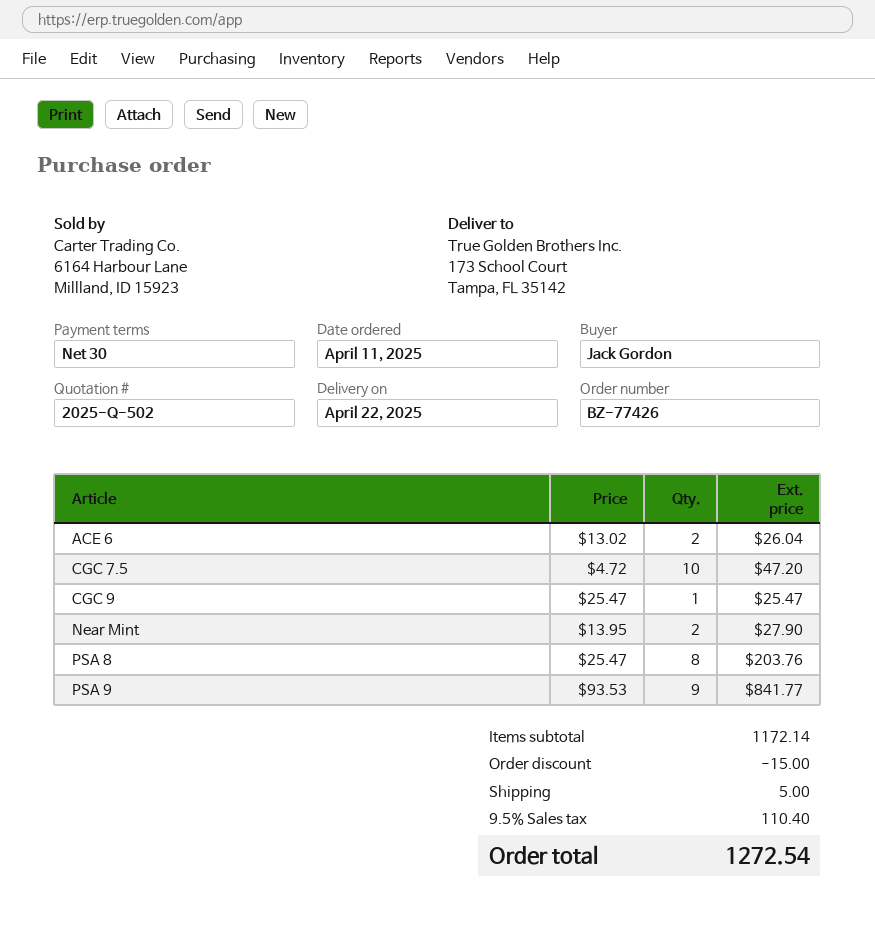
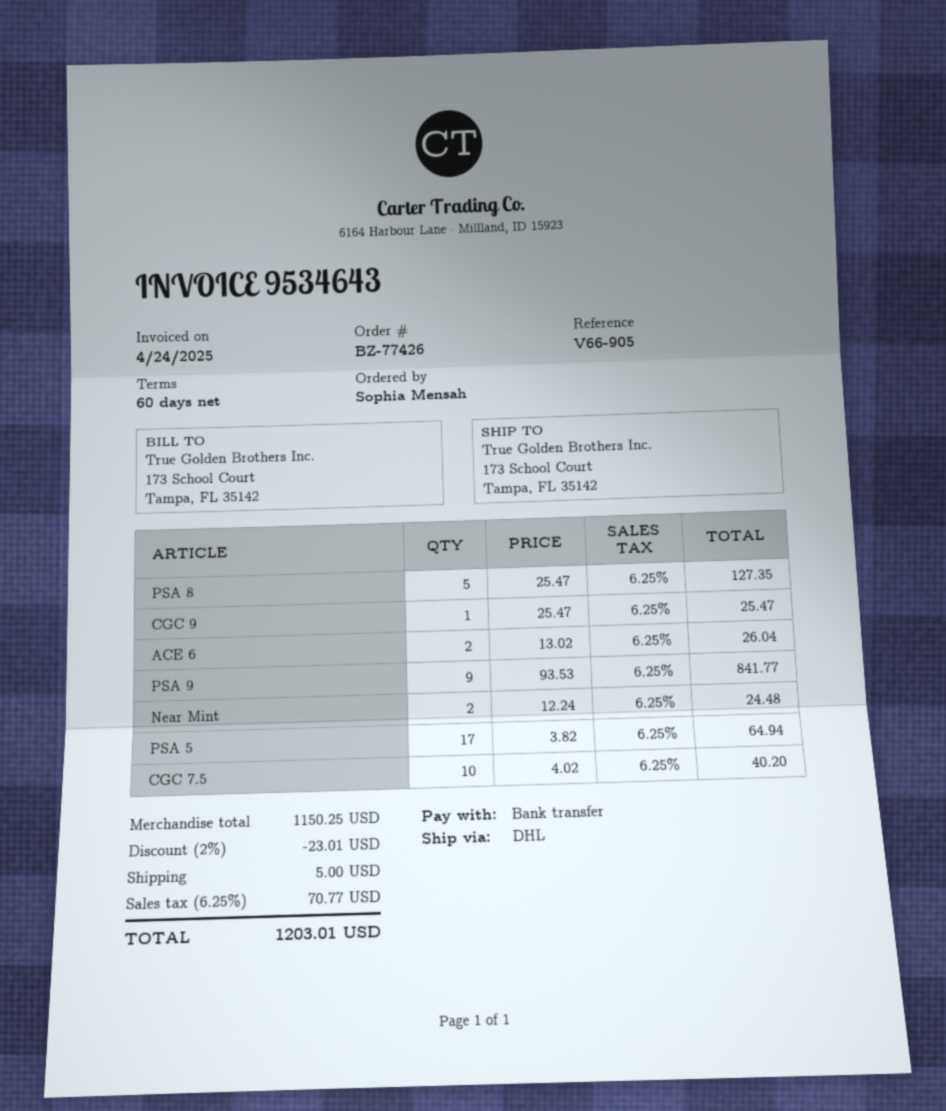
payment terms: 30 days -> 60 days
ordered by: Jack Gordon -> Sophia Mensah
CGC 7.5: 10 x 4.72 = 47.20 -> 10 x 4.02 = 40.20
Near Mint: 2 x 13.95 = 27.90 -> 2 x 12.24 = 24.48
PSA 8: 8 x 25.47 = 203.76 -> 5 x 25.47 = 127.35
PSA 5: none -> 17 x 3.82 = 64.94
subtotal: 1172.14 -> 1150.25
discount: 15.00 -> 23.01
tax: 9.5% = 110.40 -> 6.25% = 70.77
total: 1272.54 -> 1203.01

